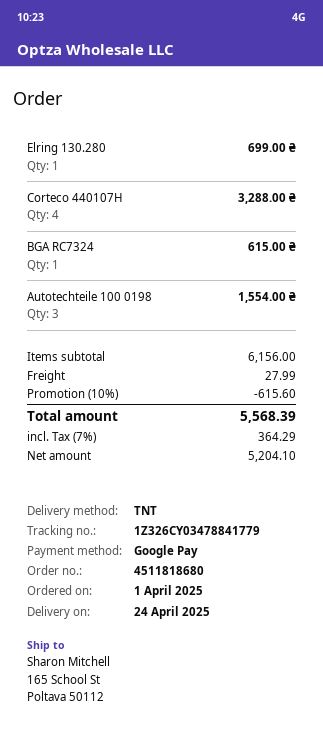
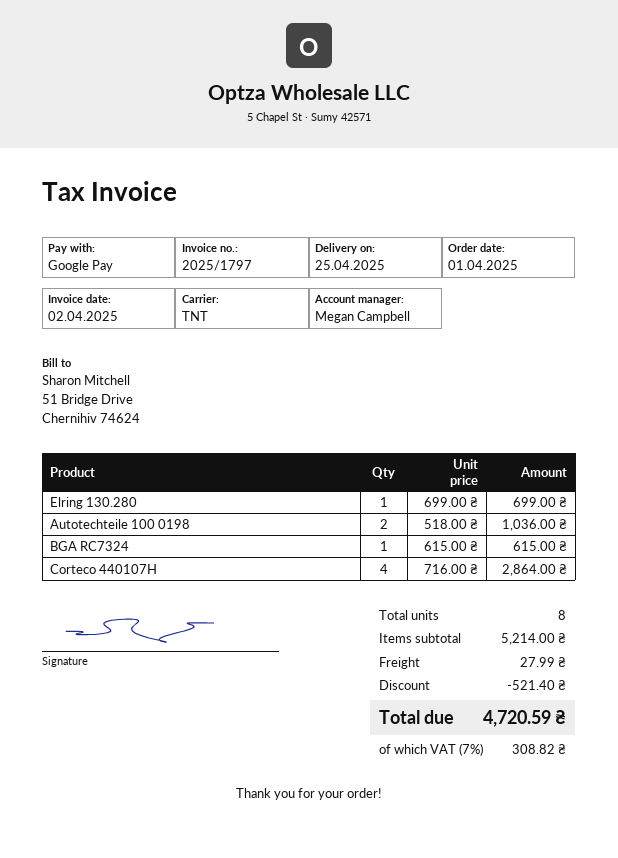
delivery date: 2025-04-24 -> 2025-04-25
Corteco 440107H: 4 for 3288.00 -> 4 for 2864.00
Autotechteile 100 0198: 3 for 1554.00 -> 2 for 1036.00
subtotal: 6156.00 -> 5214.00
discount: 615.60 -> 521.40
tax: 7% = 364.29 -> 7% = 308.82
total: 5568.39 -> 4720.59

